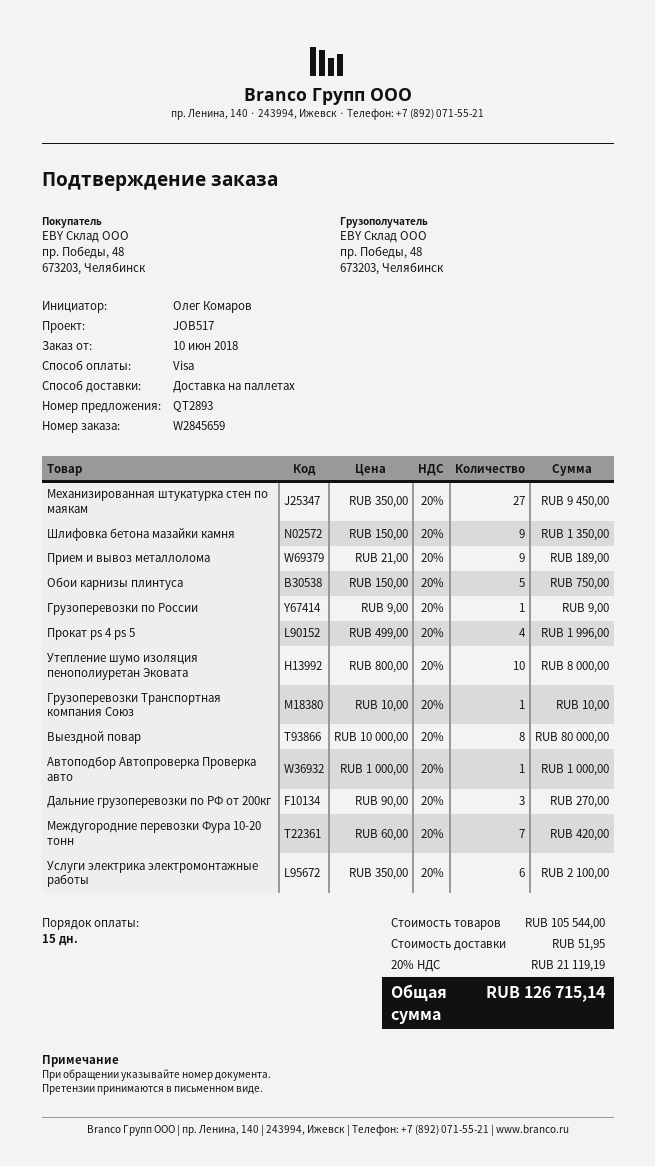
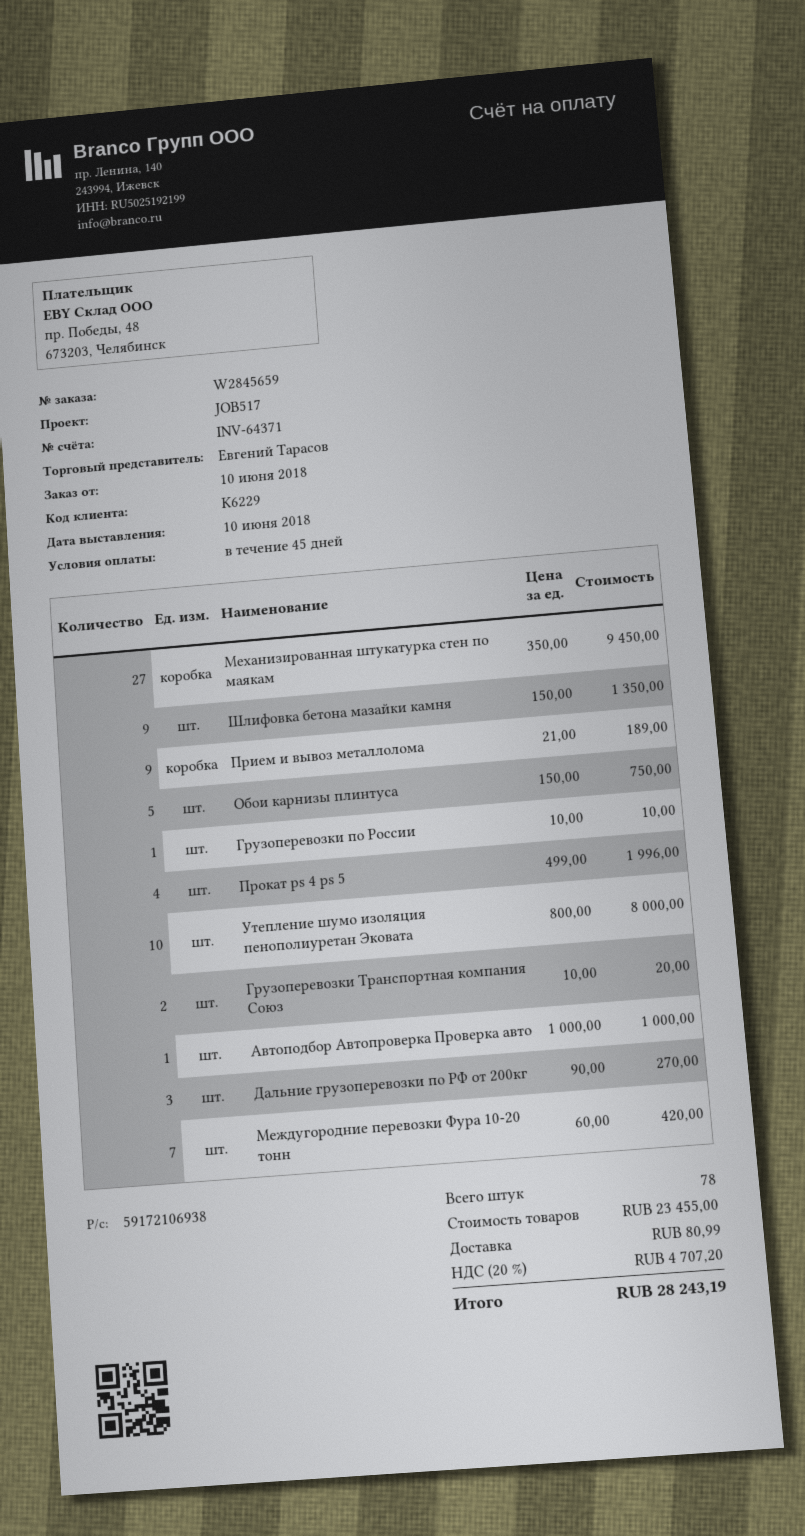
payment terms: 15 days -> 45 days
Грузоперевозки по России: 1 x 9.00 = 9.00 -> 1 x 10.00 = 10.00
Грузоперевозки Транспортная компания Союз: 1 x 10.00 = 10.00 -> 2 x 10.00 = 20.00
Выездной повар: 8 x 10000.00 = 80000.00 -> none
Услуги электрика электромонтажные работы: 6 x 350.00 = 2100.00 -> none
subtotal: 105544.00 -> 23455.00
shipping: 51.95 -> 80.99
tax: 20% = 21119.19 -> 20% = 4707.20
total: 126715.14 -> 28243.19

